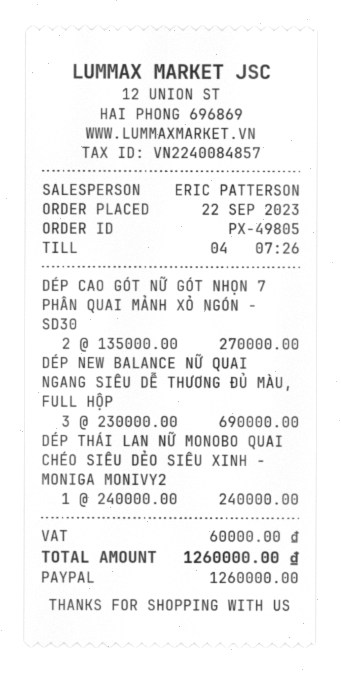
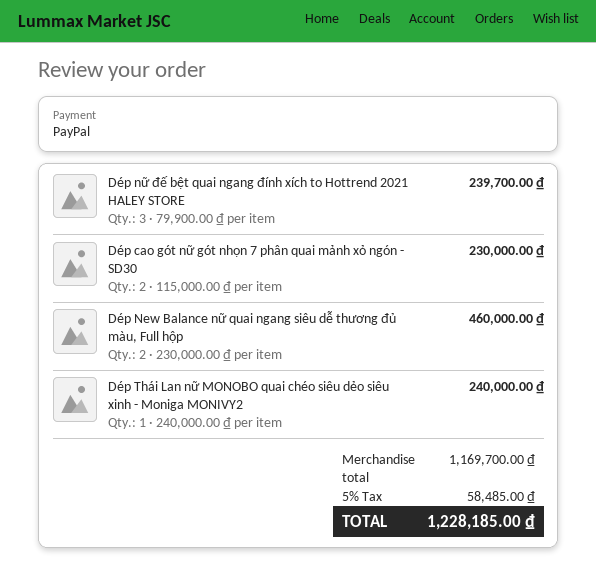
DÉP CAO GÓT NỮ GÓT NHỌN 7 PHÂN QUAI MẢNH XỎ NGÓN - SD30: 2 x 135000.00 = 270000.00 -> 2 x 115000.00 = 230000.00
DÉP NEW BALANCE NỮ QUAI NGANG SIÊU DỄ THƯƠNG ĐỦ MÀU, FULL HỘP: 3 x 230000.00 = 690000.00 -> 2 x 230000.00 = 460000.00
Dép nữ đế bệt quai ngang đính xích to Hottrend 2021 HALEY STORE: none -> 3 x 79900.00 = 239700.00
tax: 60000.00 -> 58485.00
total: 1260000.00 -> 1228185.00

